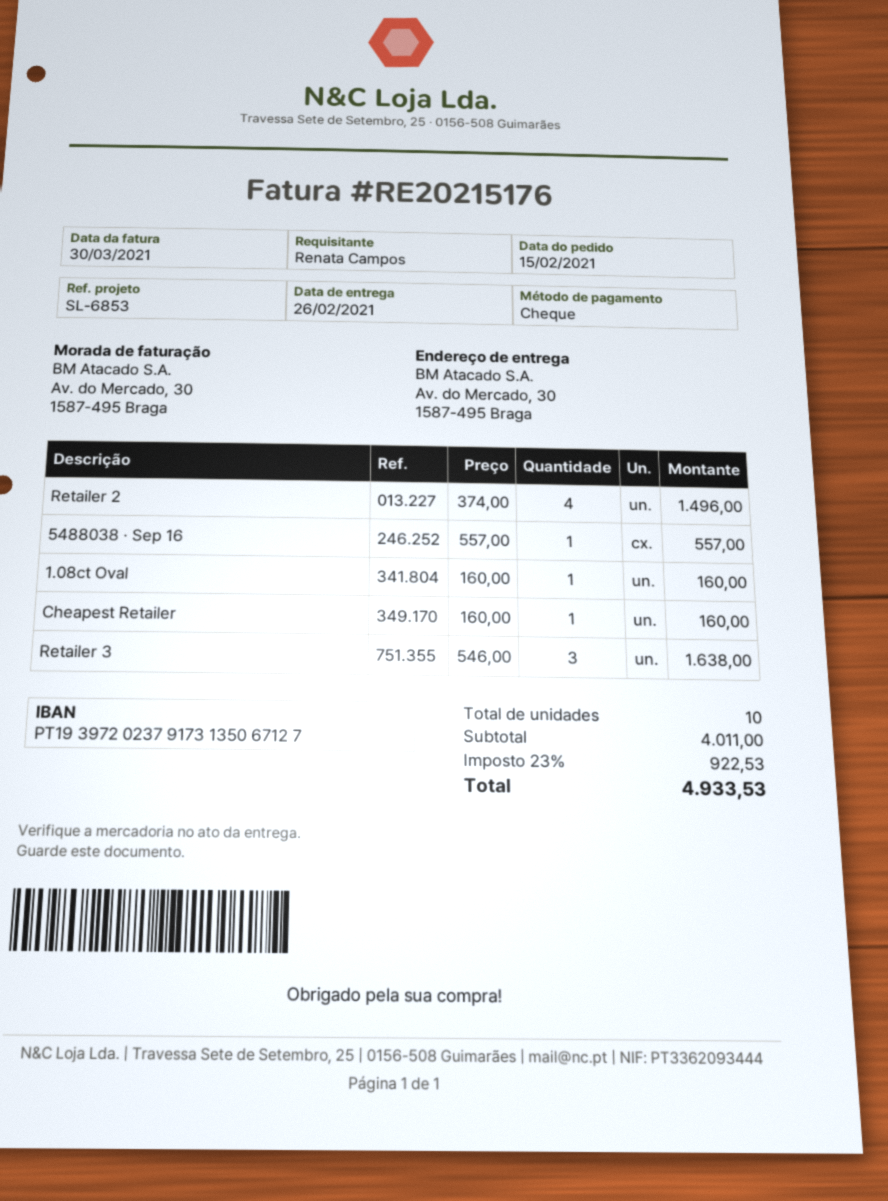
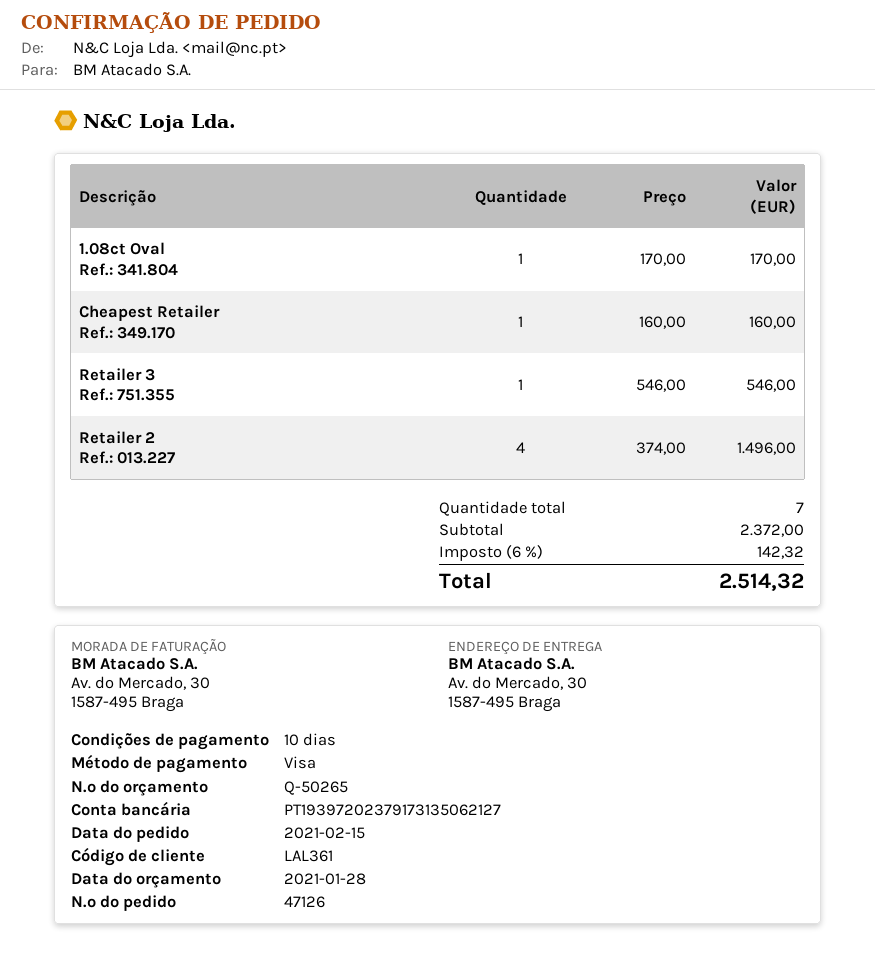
payment method: cheque -> Visa
bank account: PT19397202379173135067127 -> PT19397202379173135062127
5488038 · Sep 16: 1 x 557.00 = 557.00 -> none
1.08ct Oval: 1 x 160.00 = 160.00 -> 1 x 170.00 = 170.00
Retailer 3: 3 x 546.00 = 1638.00 -> 1 x 546.00 = 546.00
total quantity: 10 -> 7
subtotal: 4011.00 -> 2372.00
tax: 23% = 922.53 -> 6% = 142.32
total: 4933.53 -> 2514.32

